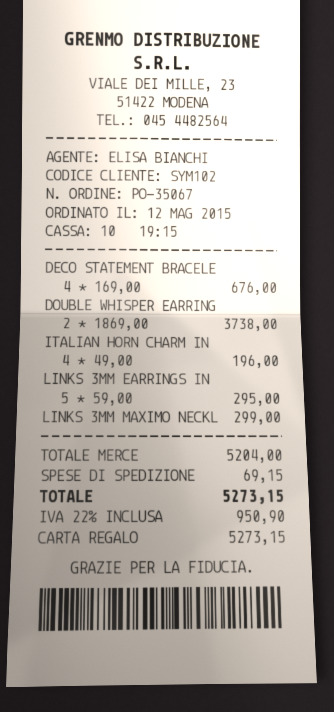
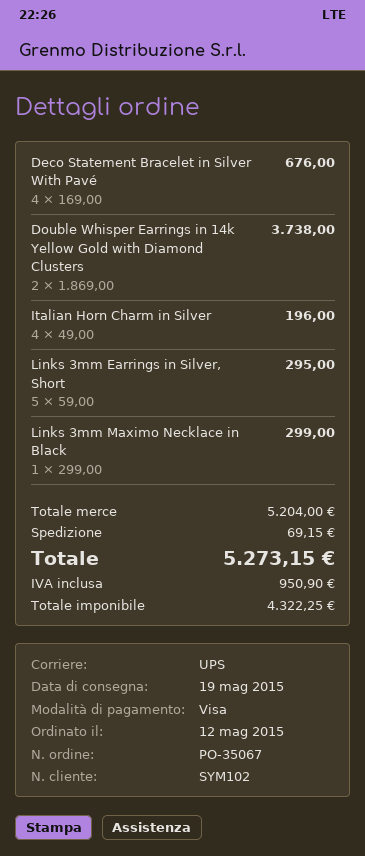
payment method: gift card -> Visa

